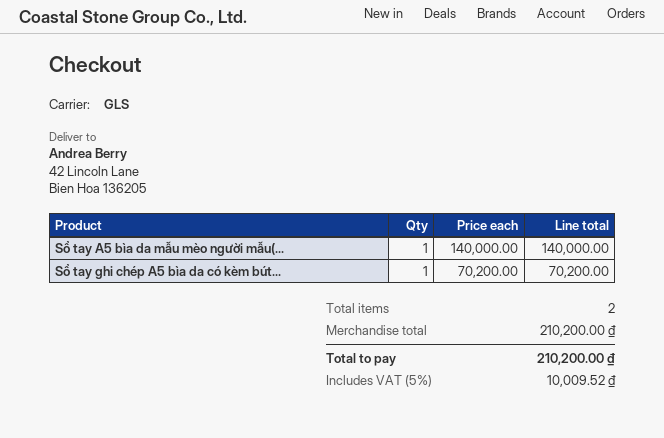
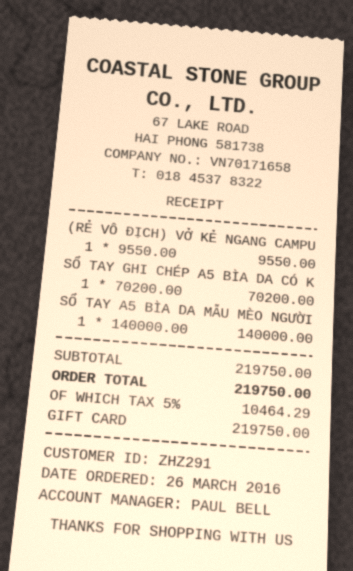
(RẺ VÔ ĐỊCH) VỞ KẺ NGANG CAMPU: none -> 1 x 9550.00 = 9550.00
subtotal: 210200.00 -> 219750.00
tax: 5% = 10009.52 -> 5% = 10464.29
total: 210200.00 -> 219750.00

